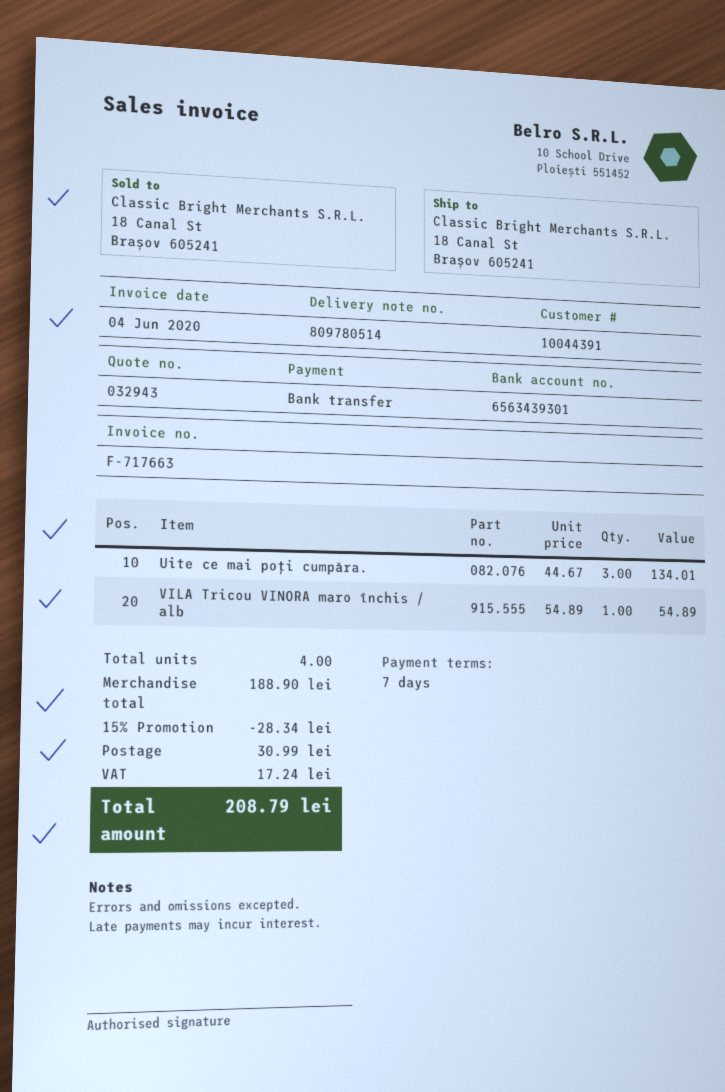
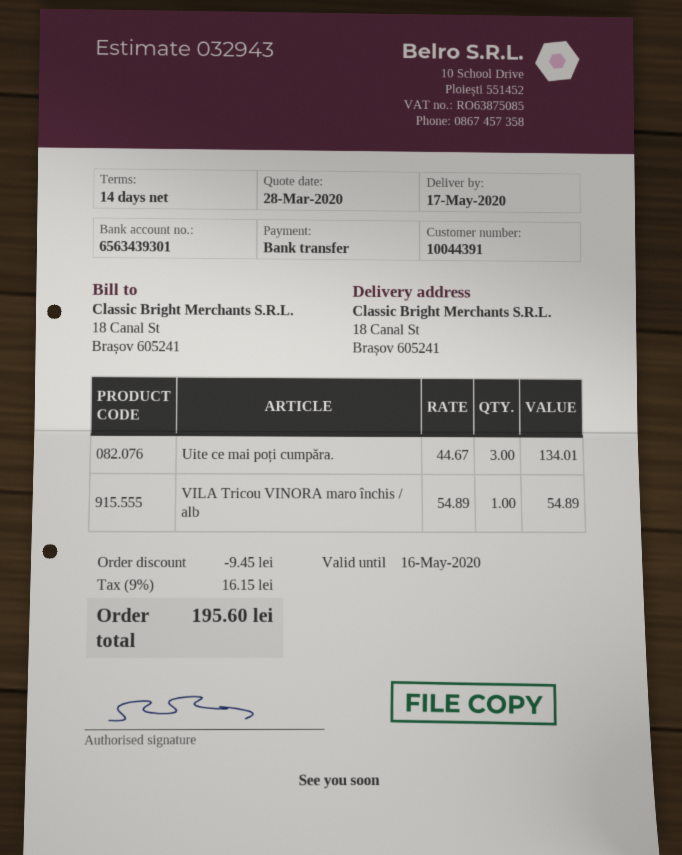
payment terms: 7 days -> 14 days
discount: 28.34 -> 9.45
shipping: 30.99 -> none
tax: 17.24 -> 16.15
total: 208.79 -> 195.60

